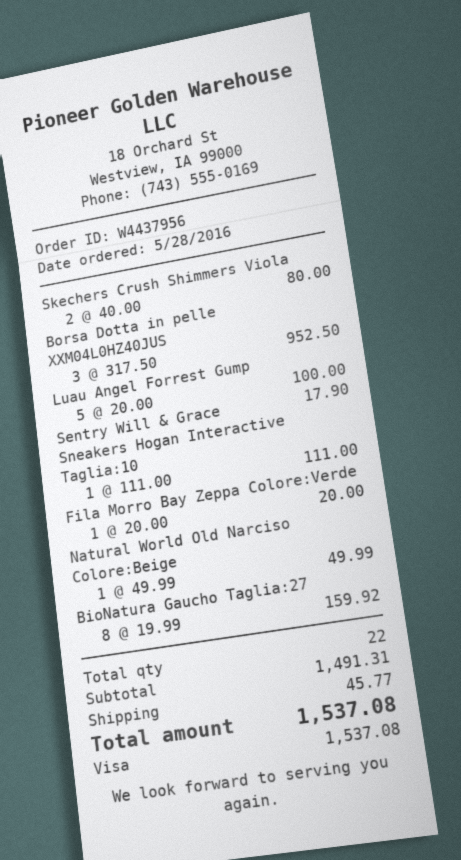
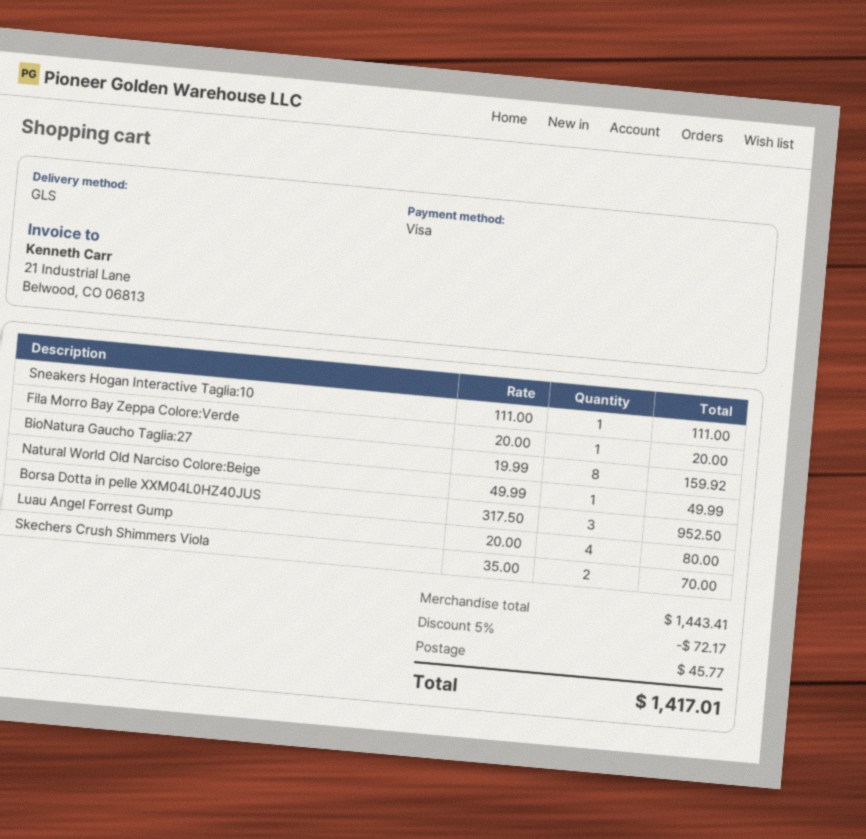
Skechers Crush Shimmers Viola: 2 x 40.00 = 80.00 -> 2 x 35.00 = 70.00
Luau Angel Forrest Gump: 5 x 20.00 = 100.00 -> 4 x 20.00 = 80.00
Sentry Will & Grace: 1 x 17.90 = 17.90 -> none
subtotal: 1491.31 -> 1443.41
discount: none -> 5% = 72.17
total: 1537.08 -> 1417.01

